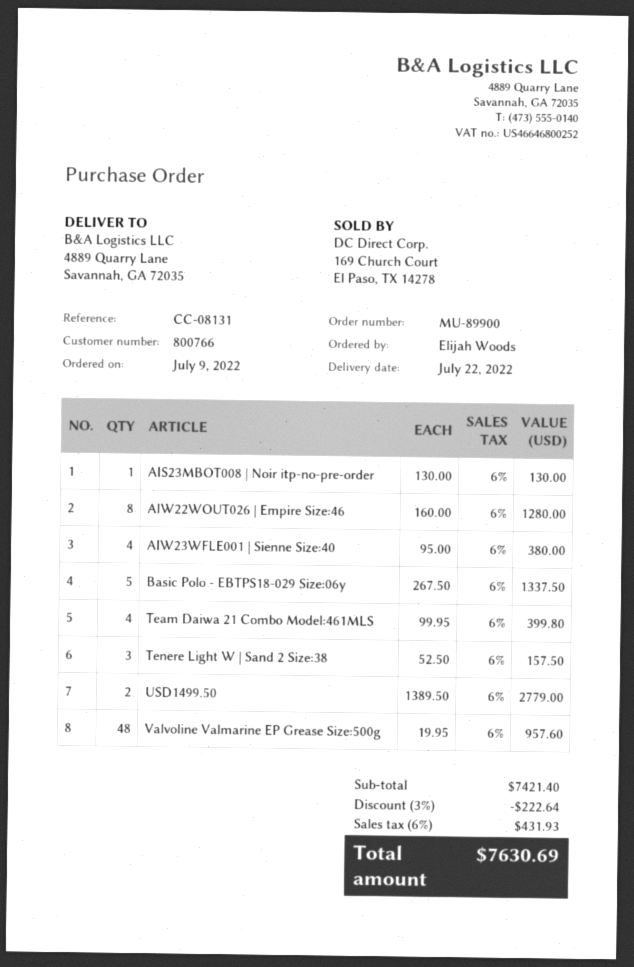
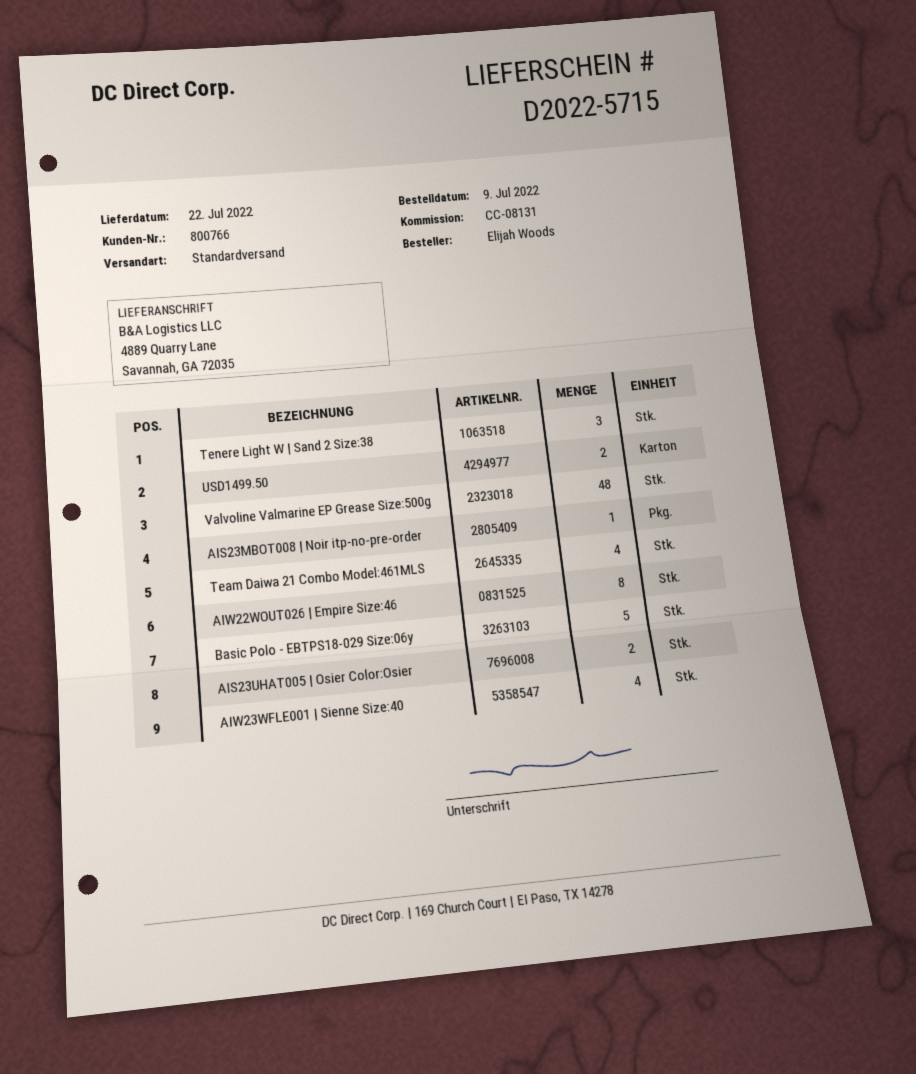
AIS23UHAT005 | Osier Color:Osier: none -> 2

